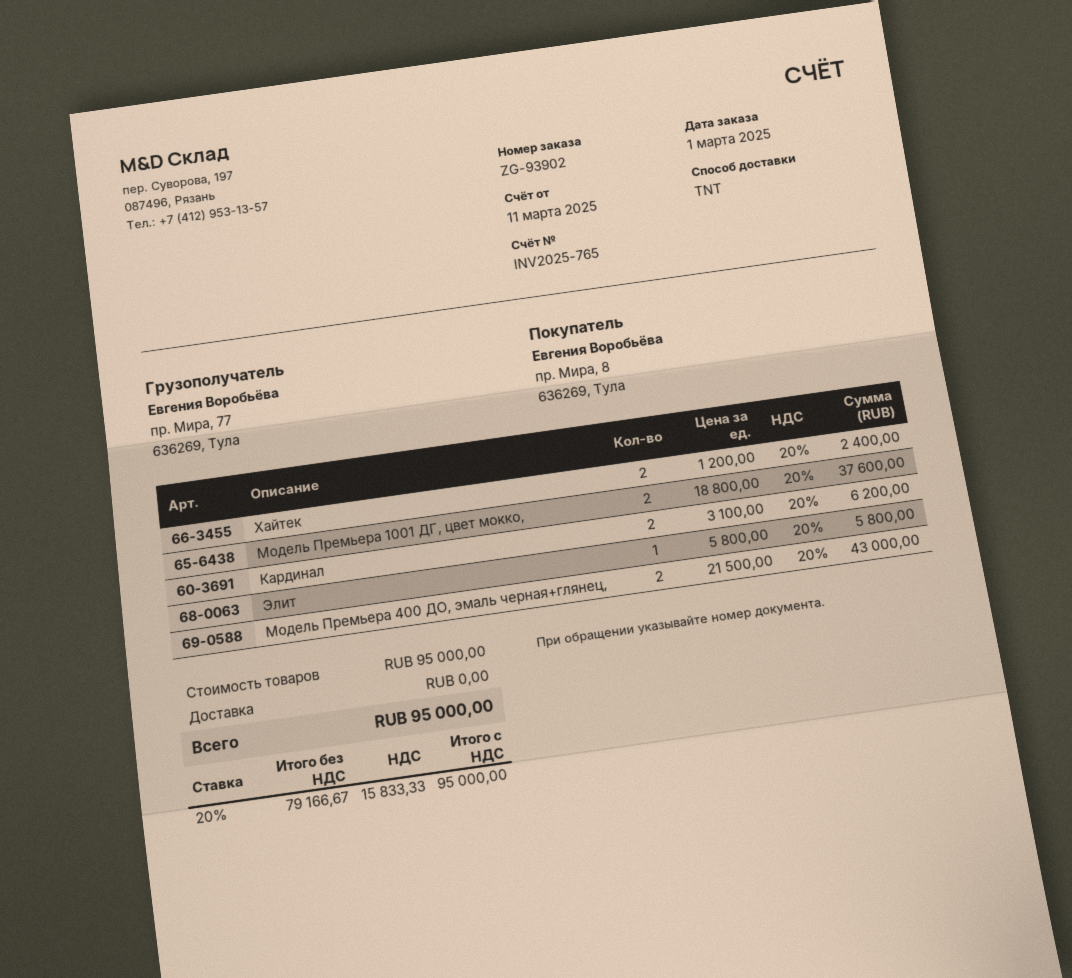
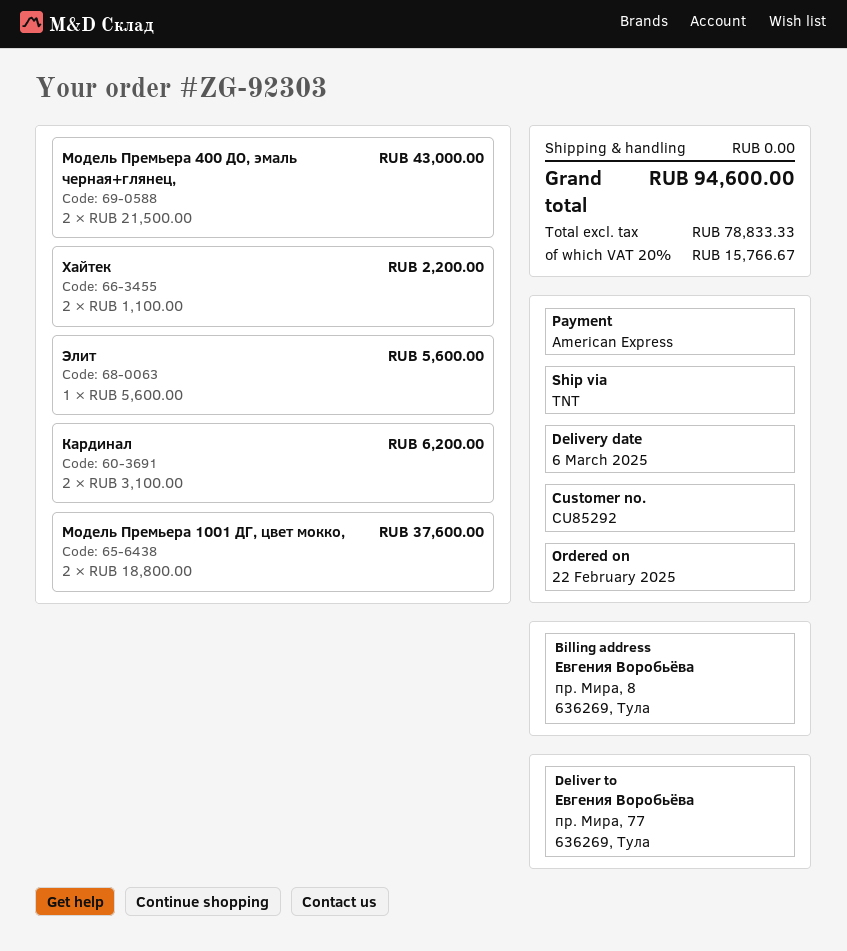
order number: ZG-93902 -> ZG-92303
order date: 2025-03-01 -> 2025-02-22
Хайтек: 2 x 1200.00 = 2400.00 -> 2 x 1100.00 = 2200.00
Элит: 1 x 5800.00 = 5800.00 -> 1 x 5600.00 = 5600.00
net: 79166.67 -> 78833.33
tax: 20% = 15833.33 -> 20% = 15766.67
total: 95000.00 -> 94600.00

